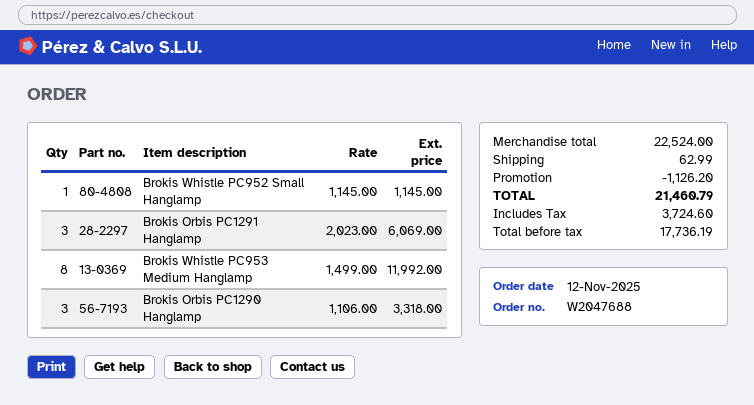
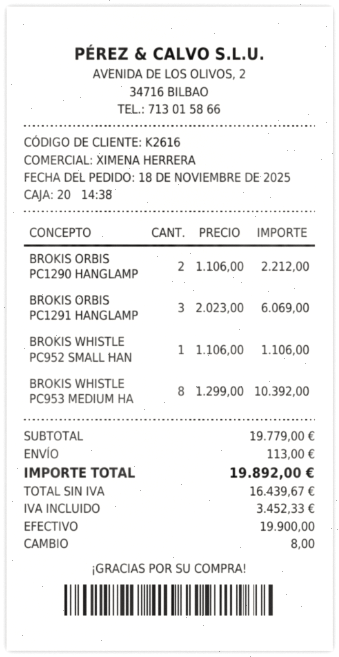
order date: 2025-11-12 -> 2025-11-18
Brokis Whistle PC952 Small Hanglamp: 1 x 1145.00 = 1145.00 -> 1 x 1106.00 = 1106.00
Brokis Whistle PC953 Medium Hanglamp: 8 x 1499.00 = 11992.00 -> 8 x 1299.00 = 10392.00
Brokis Orbis PC1290 Hanglamp: 3 x 1106.00 = 3318.00 -> 2 x 1106.00 = 2212.00
subtotal: 22524.00 -> 19779.00
discount: 1126.20 -> none
shipping: 62.99 -> 113.00
net: 17736.19 -> 16439.67
tax: 3724.60 -> 3452.33
total: 21460.79 -> 19892.00

